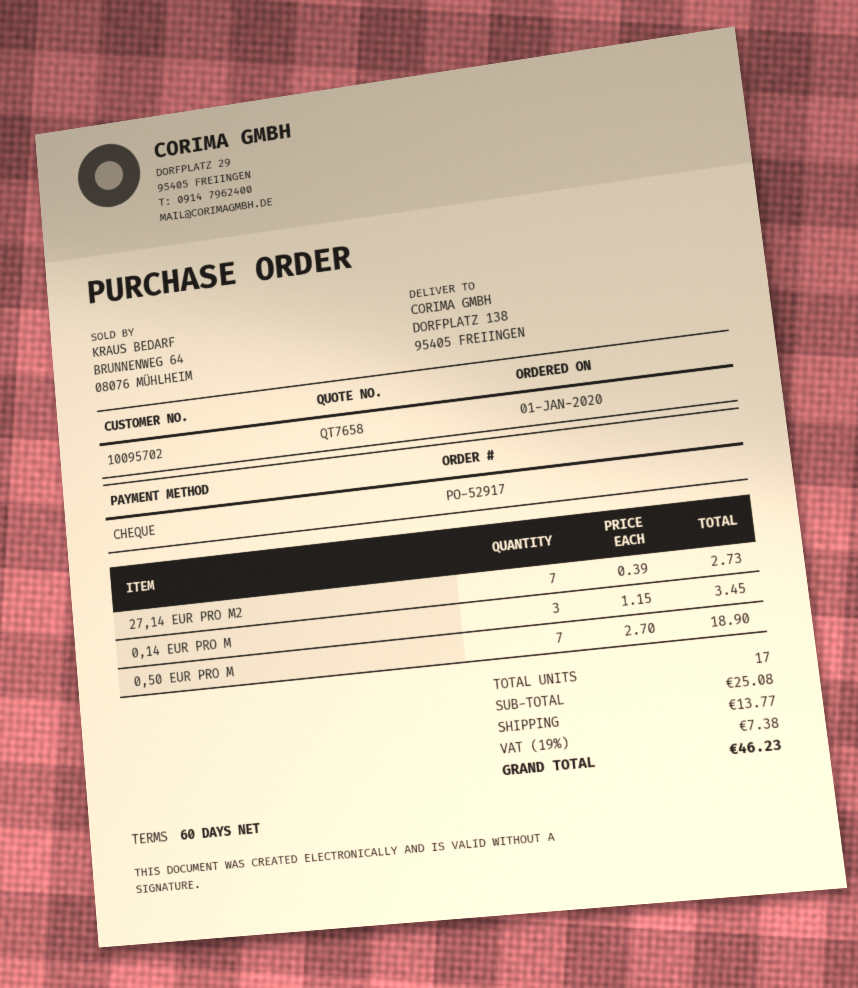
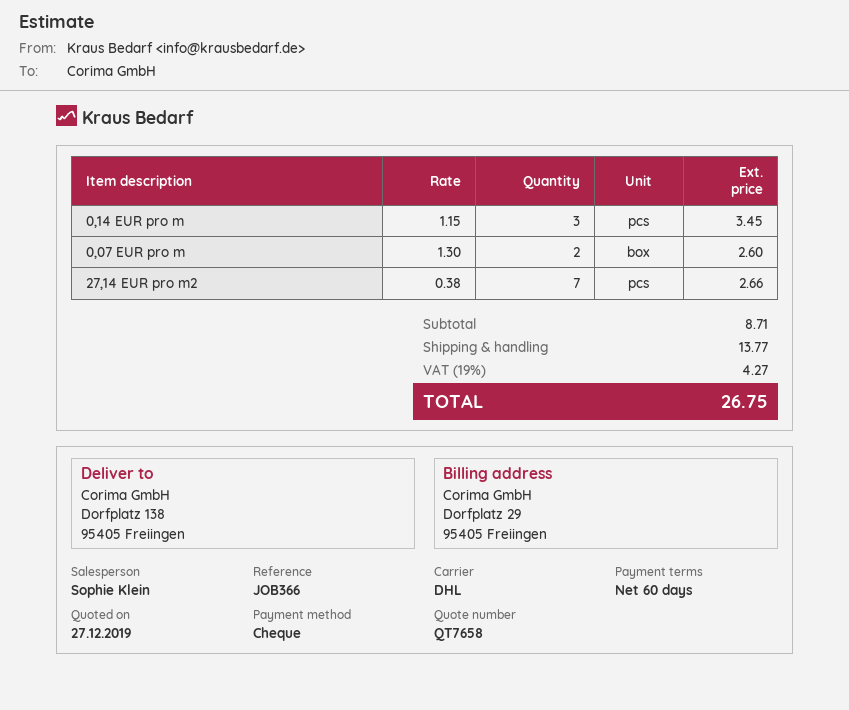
27,14 EUR PRO M2: 7 x 0.39 = 2.73 -> 7 x 0.38 = 2.66
0,50 EUR PRO M: 7 x 2.70 = 18.90 -> none
0,07 EUR pro m: none -> 2 x 1.30 = 2.60
subtotal: 25.08 -> 8.71
tax: 19% = 7.38 -> 19% = 4.27
total: 46.23 -> 26.75

